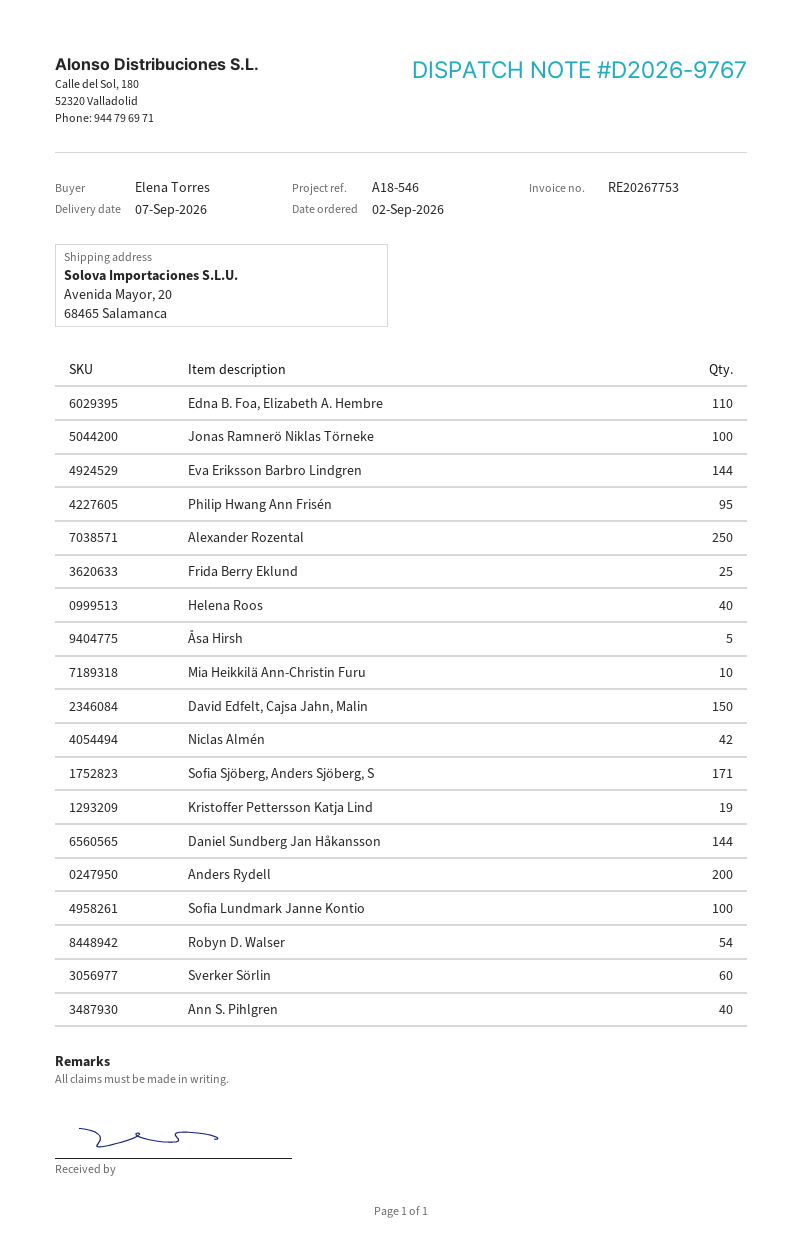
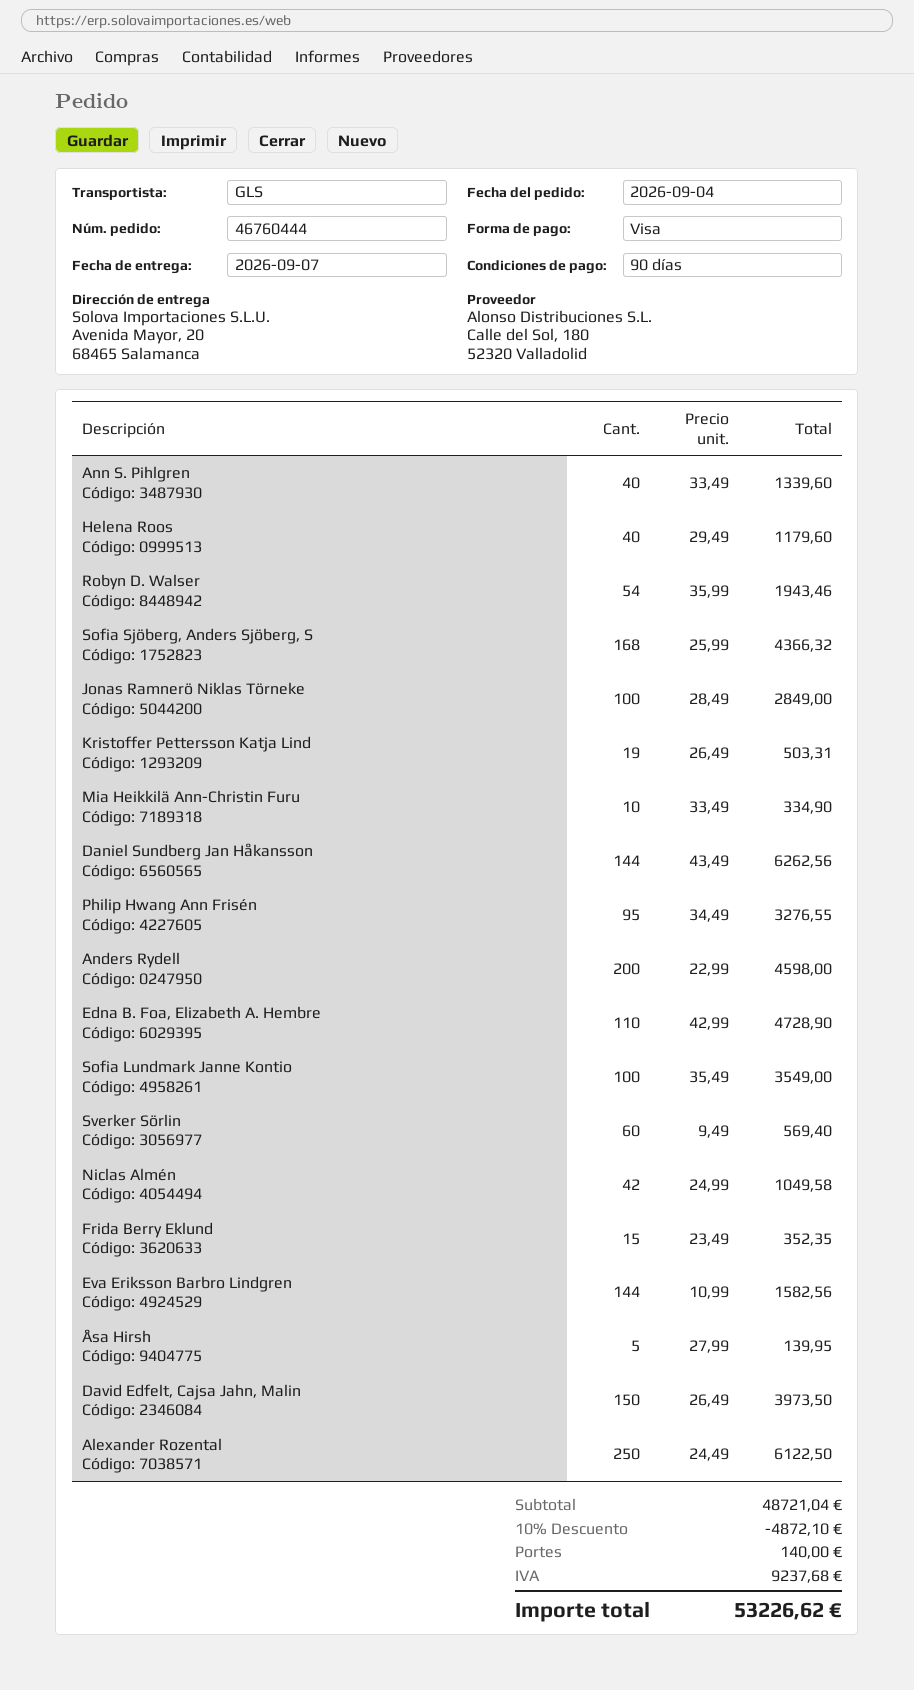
order date: 2026-09-02 -> 2026-09-04
Frida Berry Eklund: 25 -> 15
Sofia Sjöberg, Anders Sjöberg, S: 171 -> 168

